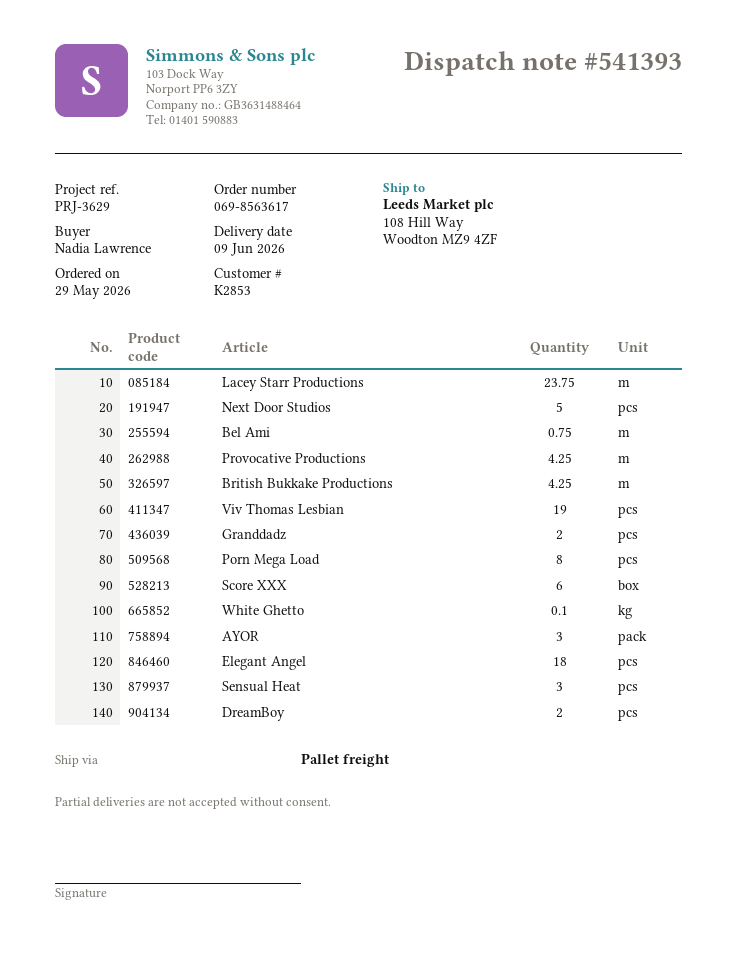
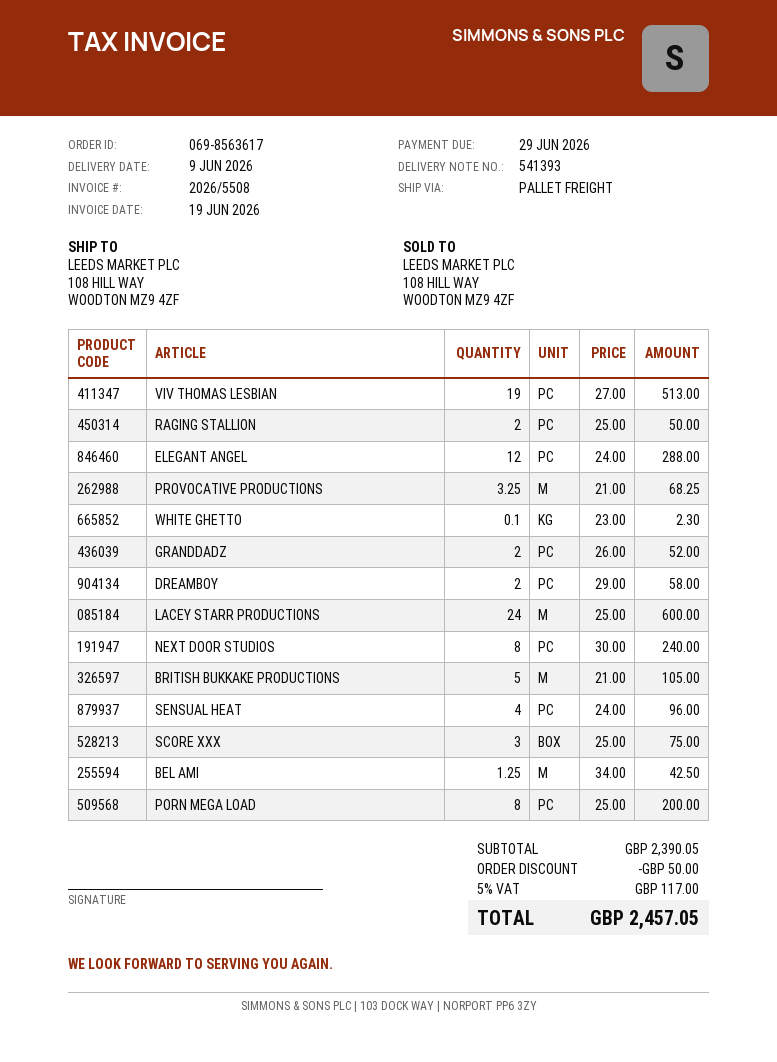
Lacey Starr Productions: 23.75 -> 24
Next Door Studios: 5 -> 8
Bel Ami: 0.75 -> 1.25
Provocative Productions: 4.25 -> 3.25
British Bukkake Productions: 4.25 -> 5
Score XXX: 6 -> 3
AYOR: 3 -> none
Elegant Angel: 18 -> 12
Sensual Heat: 3 -> 4
RAGING STALLION: none -> 2

